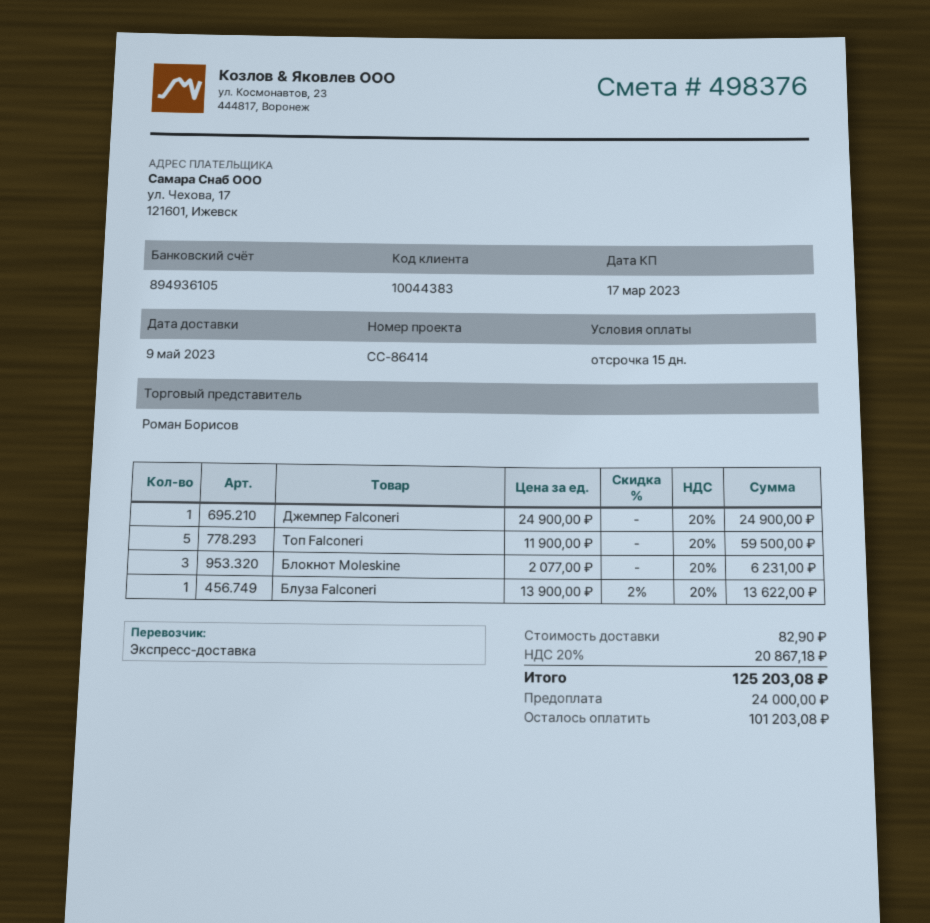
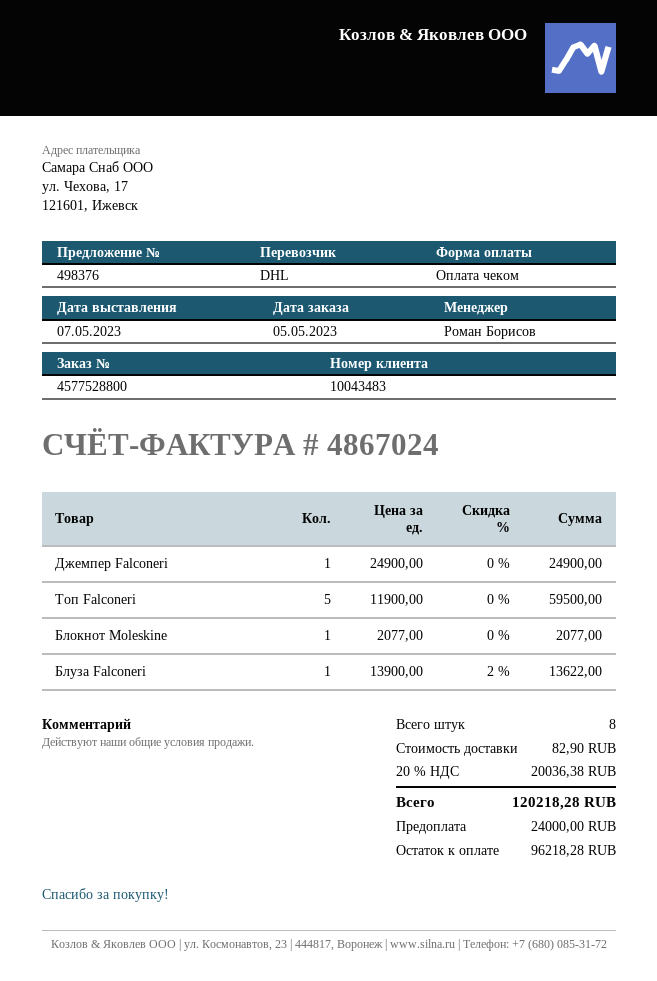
customer number: 10044383 -> 10043483
shipping method: express -> DHL
Блокнот Moleskine: 3 x 2077.00 = 6231.00 -> 1 x 2077.00 = 2077.00
tax: 20% = 20867.18 -> 20% = 20036.38
total: 125203.08 -> 120218.28
balance: 101203.08 -> 96218.28

